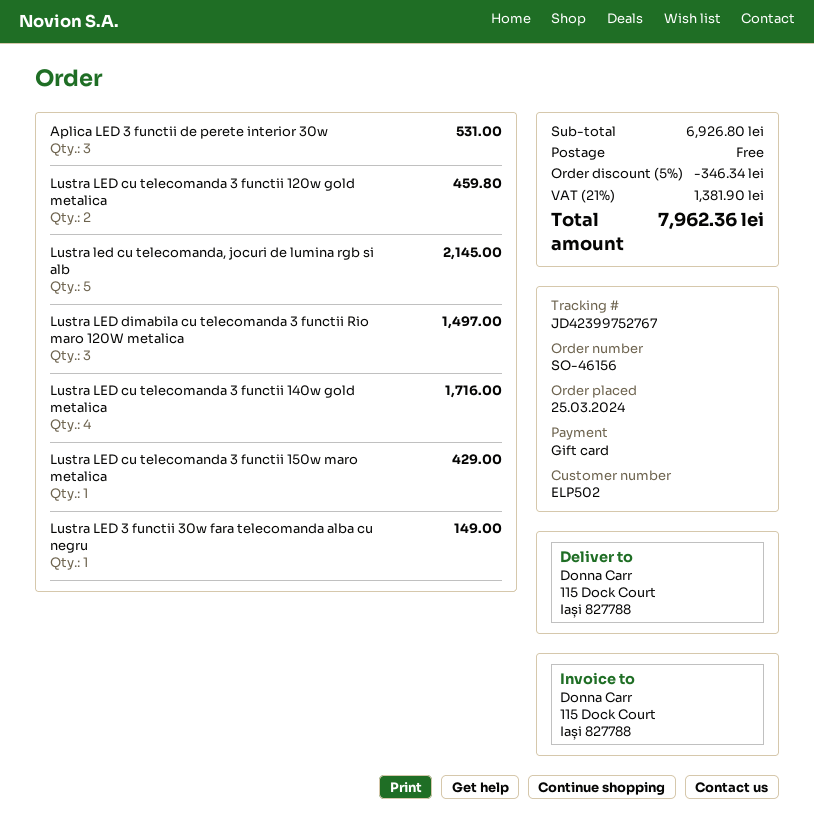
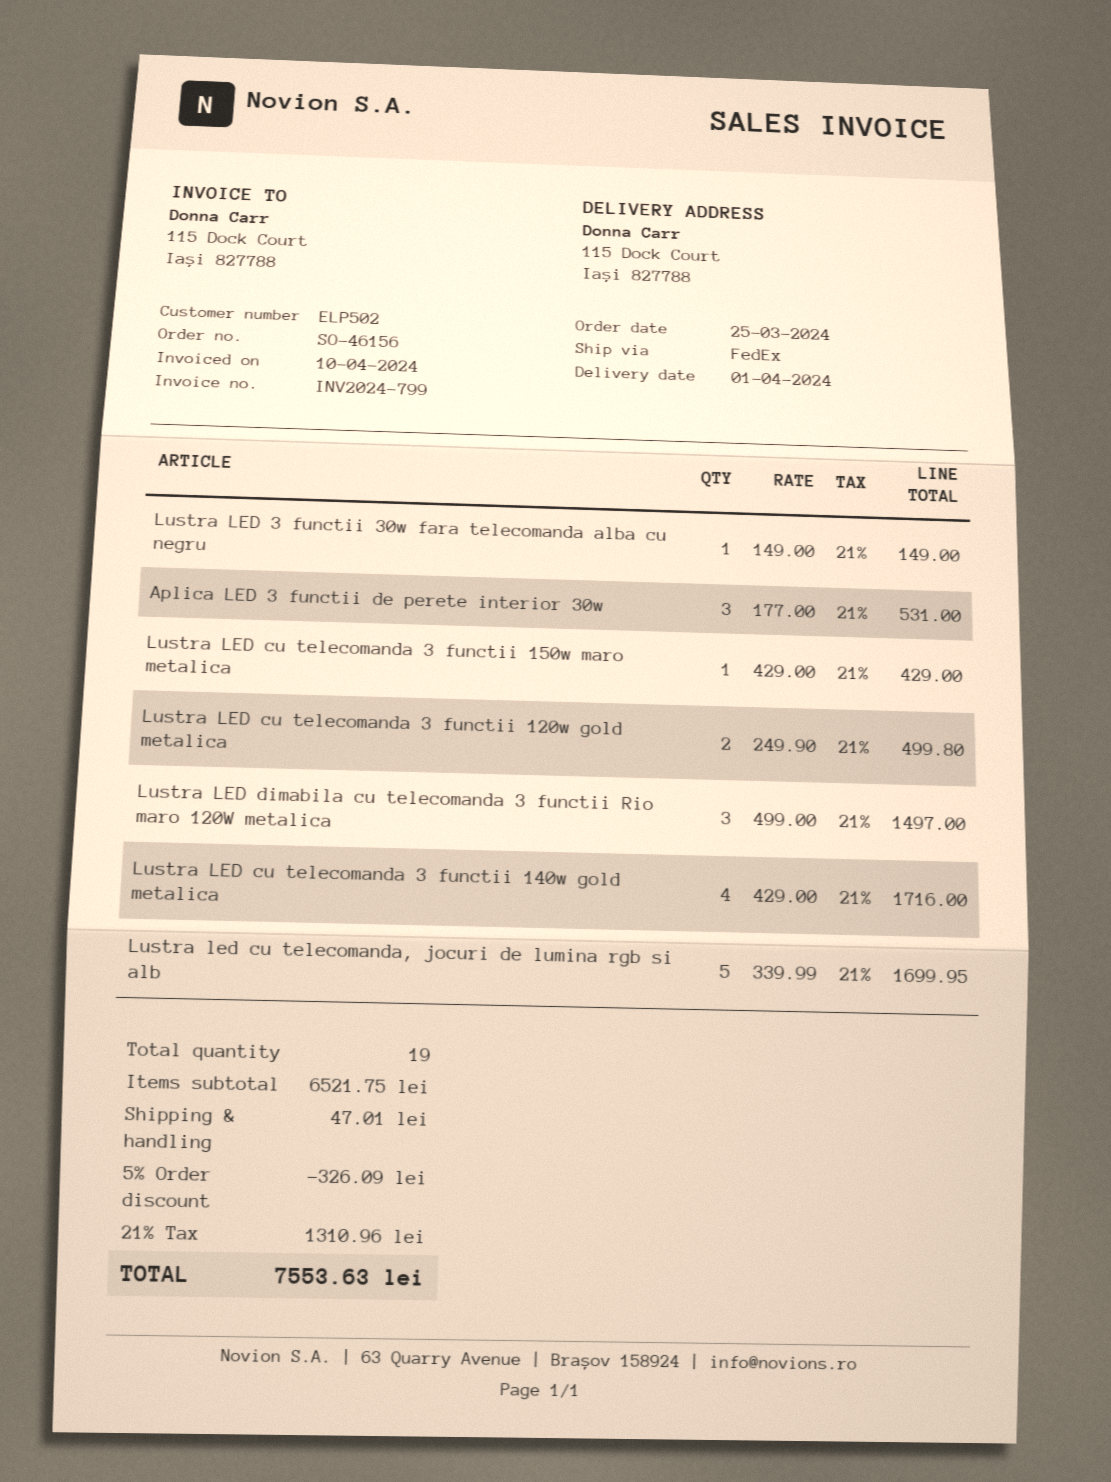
Lustra LED cu telecomanda 3 functii 120w gold metalica: 2 for 459.80 -> 2 for 499.80
Lustra led cu telecomanda, jocuri de lumina rgb si alb: 5 for 2145.00 -> 5 for 1699.95
subtotal: 6926.80 -> 6521.75
discount: 5% = 346.34 -> 5% = 326.09
shipping: 0.00 -> 47.01
tax: 21% = 1381.90 -> 21% = 1310.96
total: 7962.36 -> 7553.63

